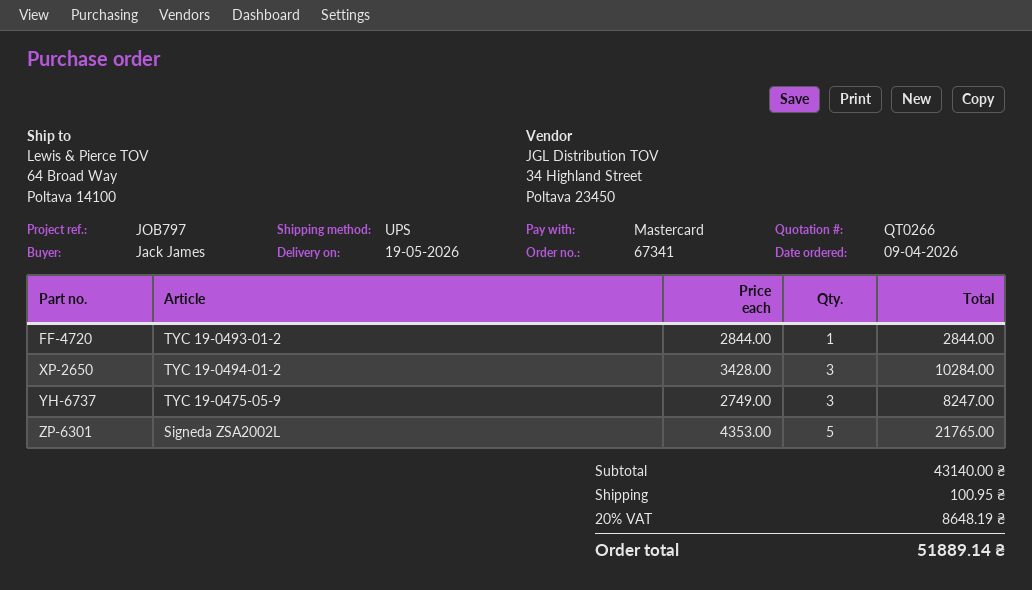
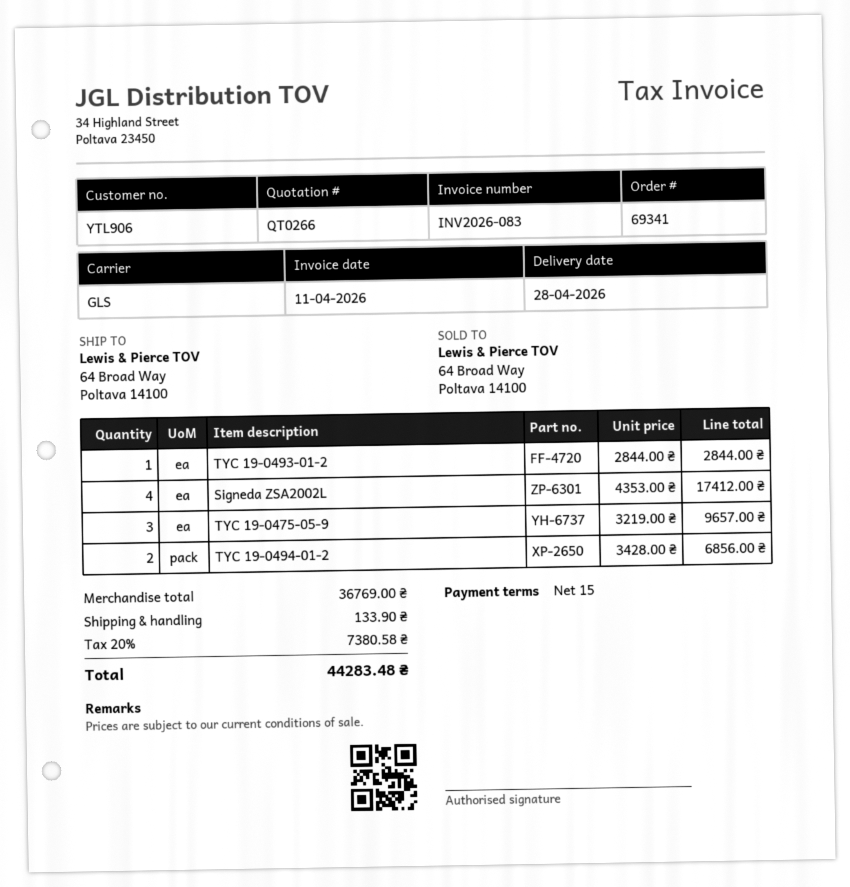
order number: 67341 -> 69341
delivery date: 2026-05-19 -> 2026-04-28
shipping method: UPS -> GLS
TYC 19-0494-01-2: 3 x 3428.00 = 10284.00 -> 2 x 3428.00 = 6856.00
TYC 19-0475-05-9: 3 x 2749.00 = 8247.00 -> 3 x 3219.00 = 9657.00
Signeda ZSA2002L: 5 x 4353.00 = 21765.00 -> 4 x 4353.00 = 17412.00
subtotal: 43140.00 -> 36769.00
shipping: 100.95 -> 133.90
tax: 20% = 8648.19 -> 20% = 7380.58
total: 51889.14 -> 44283.48

